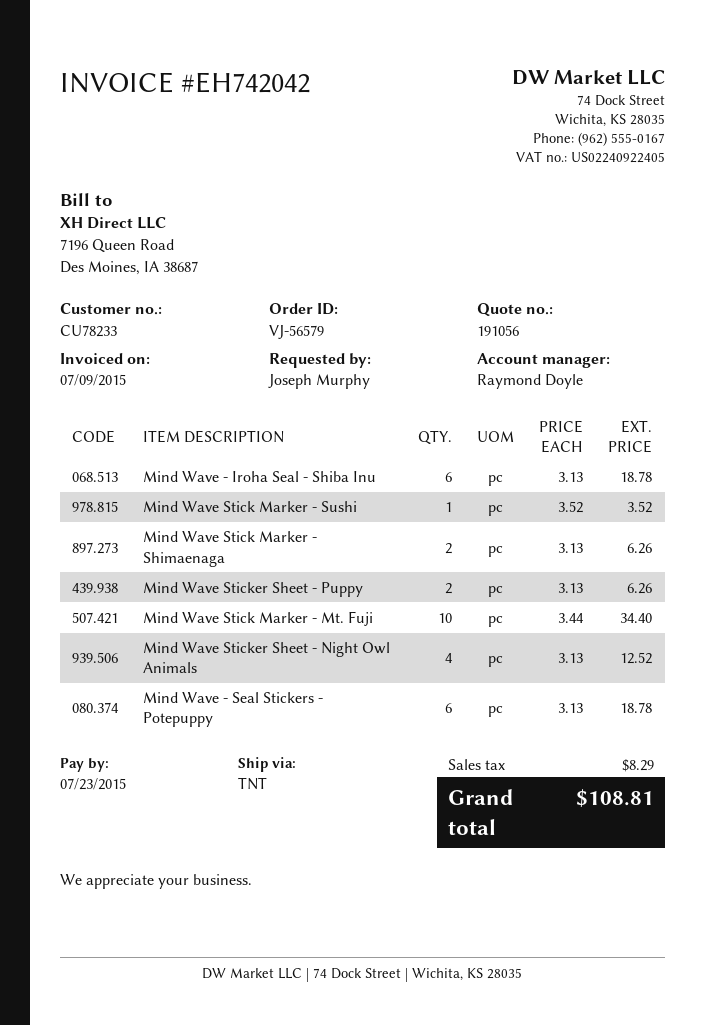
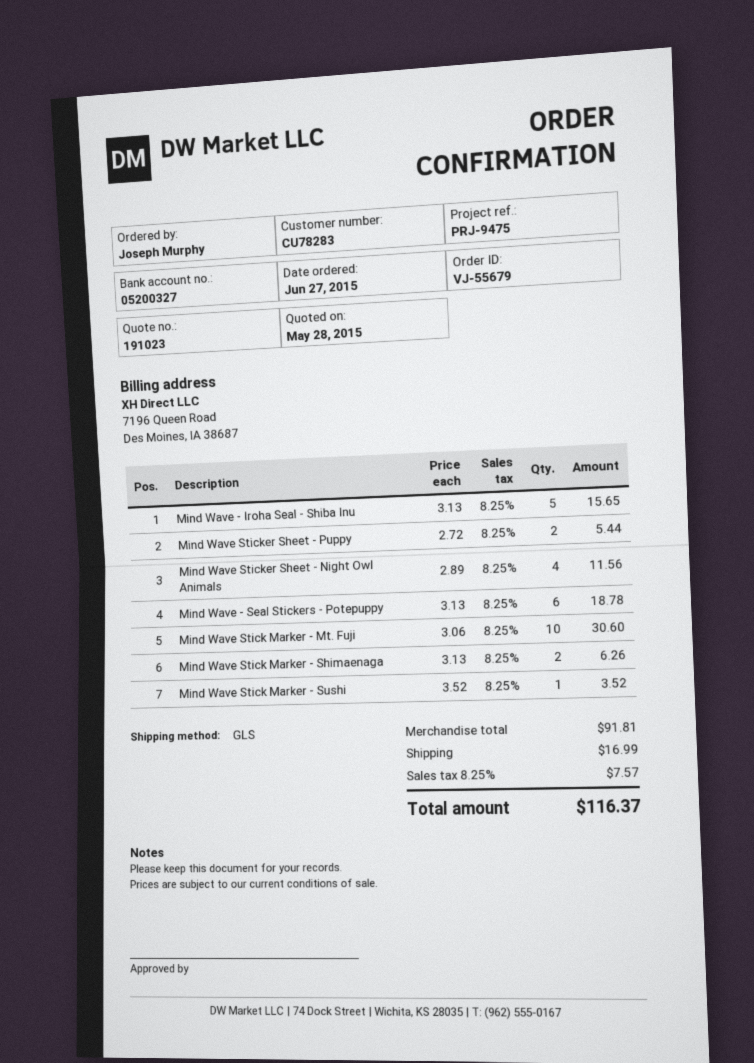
quote number: 191056 -> 191023
order number: VJ-56579 -> VJ-55679
customer number: CU78233 -> CU78283
shipping method: TNT -> GLS
Mind Wave - Iroha Seal - Shiba Inu: 6 x 3.13 = 18.78 -> 5 x 3.13 = 15.65
Mind Wave Sticker Sheet - Puppy: 2 x 3.13 = 6.26 -> 2 x 2.72 = 5.44
Mind Wave Stick Marker - Mt. Fuji: 10 x 3.44 = 34.40 -> 10 x 3.06 = 30.60
Mind Wave Sticker Sheet - Night Owl Animals: 4 x 3.13 = 12.52 -> 4 x 2.89 = 11.56
shipping: none -> 16.99
tax: 8.29 -> 7.57
total: 108.81 -> 116.37

